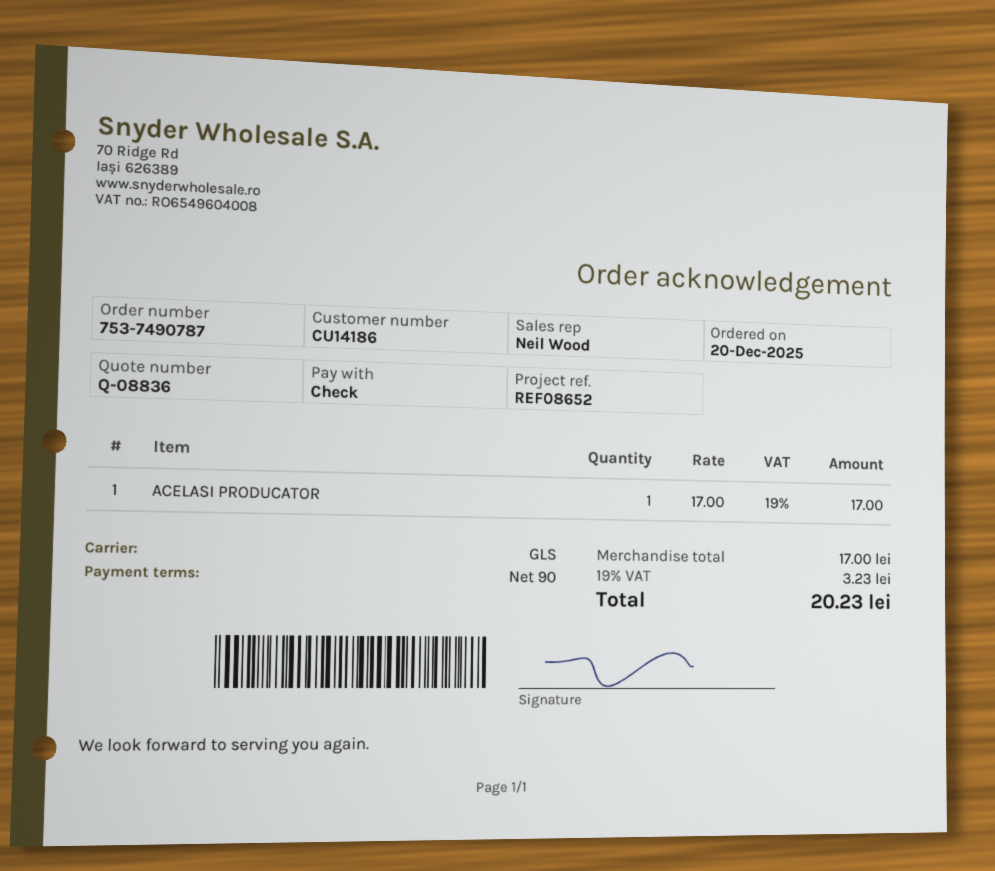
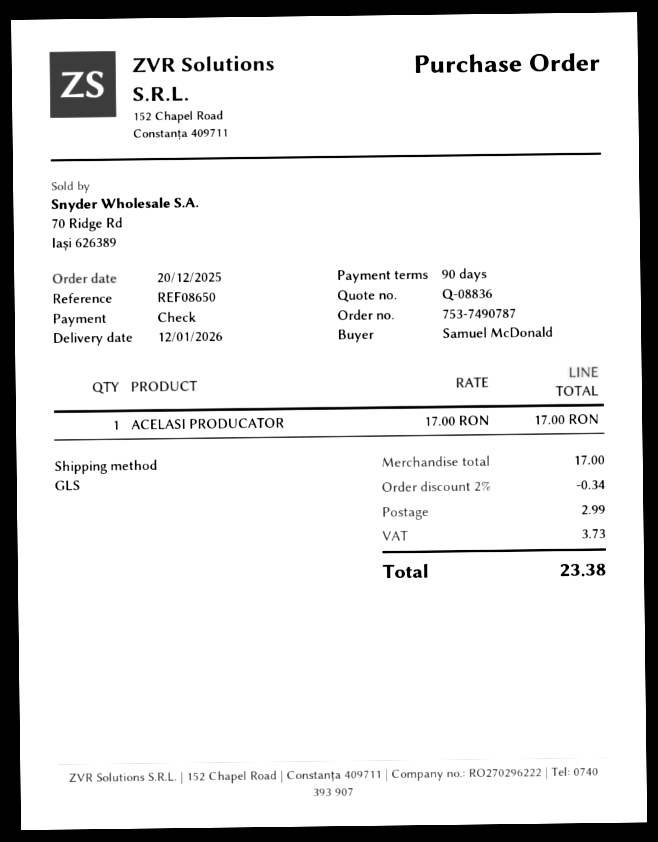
reference: REF08652 -> REF08650
discount: none -> 2% = 0.34
shipping: none -> 2.99
tax: 3.23 -> 3.73
total: 20.23 -> 23.38

